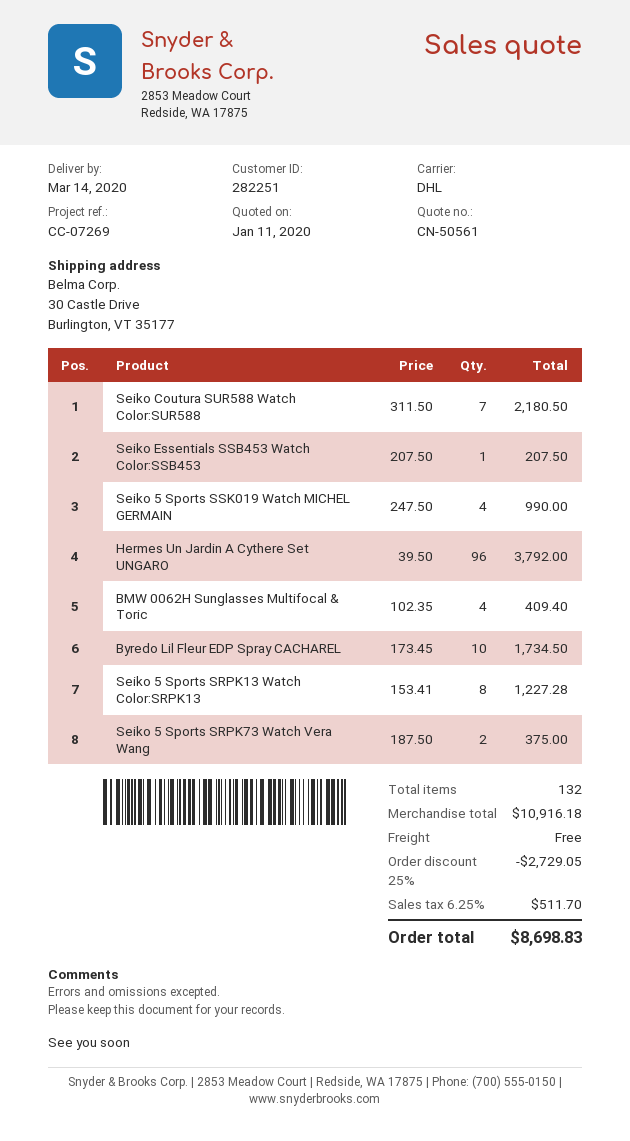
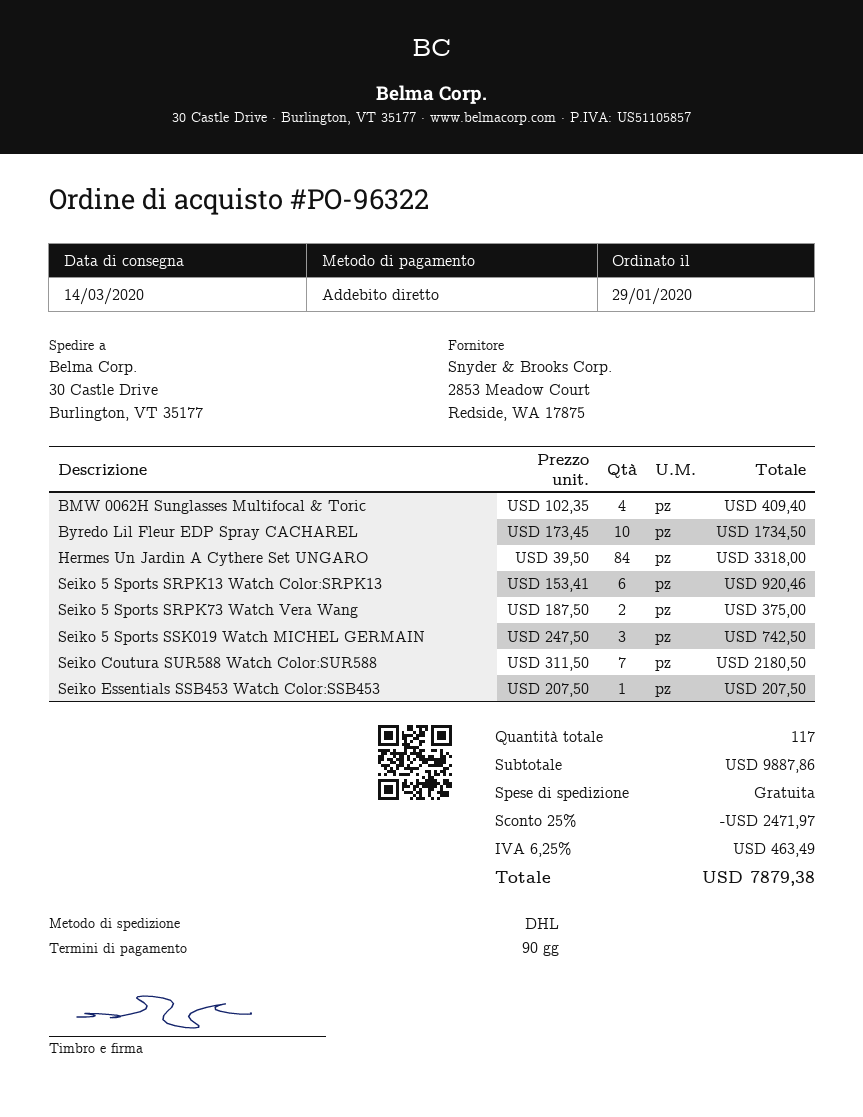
Seiko 5 Sports SSK019 Watch MICHEL GERMAIN: 4 x 247.50 = 990.00 -> 3 x 247.50 = 742.50
Hermes Un Jardin A Cythere Set UNGARO: 96 x 39.50 = 3792.00 -> 84 x 39.50 = 3318.00
Seiko 5 Sports SRPK13 Watch Color:SRPK13: 8 x 153.41 = 1227.28 -> 6 x 153.41 = 920.46
total quantity: 132 -> 117
subtotal: 10916.18 -> 9887.86
discount: 25% = 2729.05 -> 25% = 2471.97
tax: 6.25% = 511.70 -> 6.25% = 463.49
total: 8698.83 -> 7879.38

